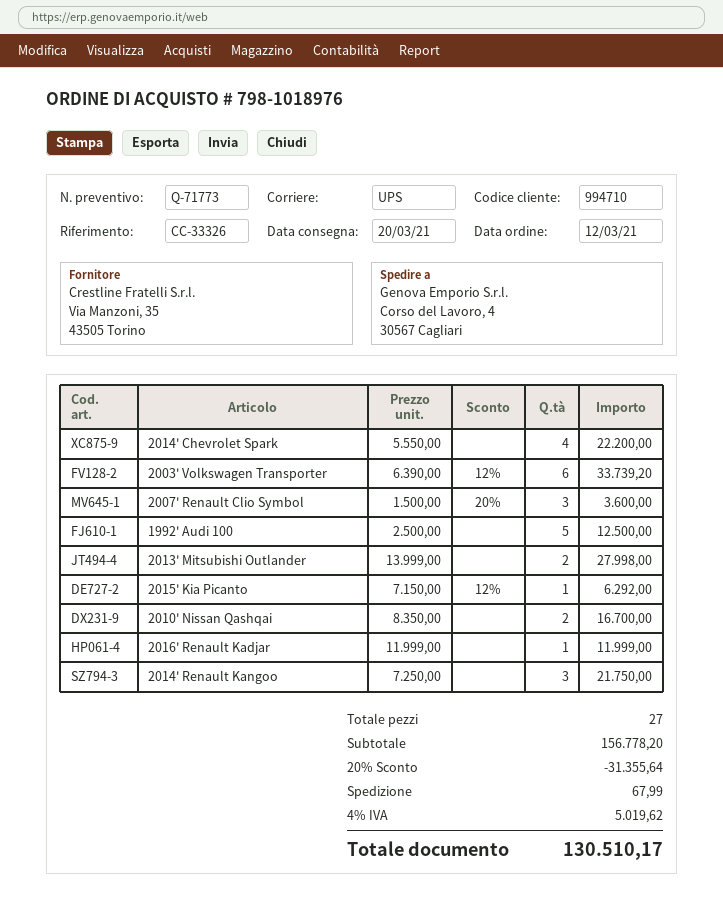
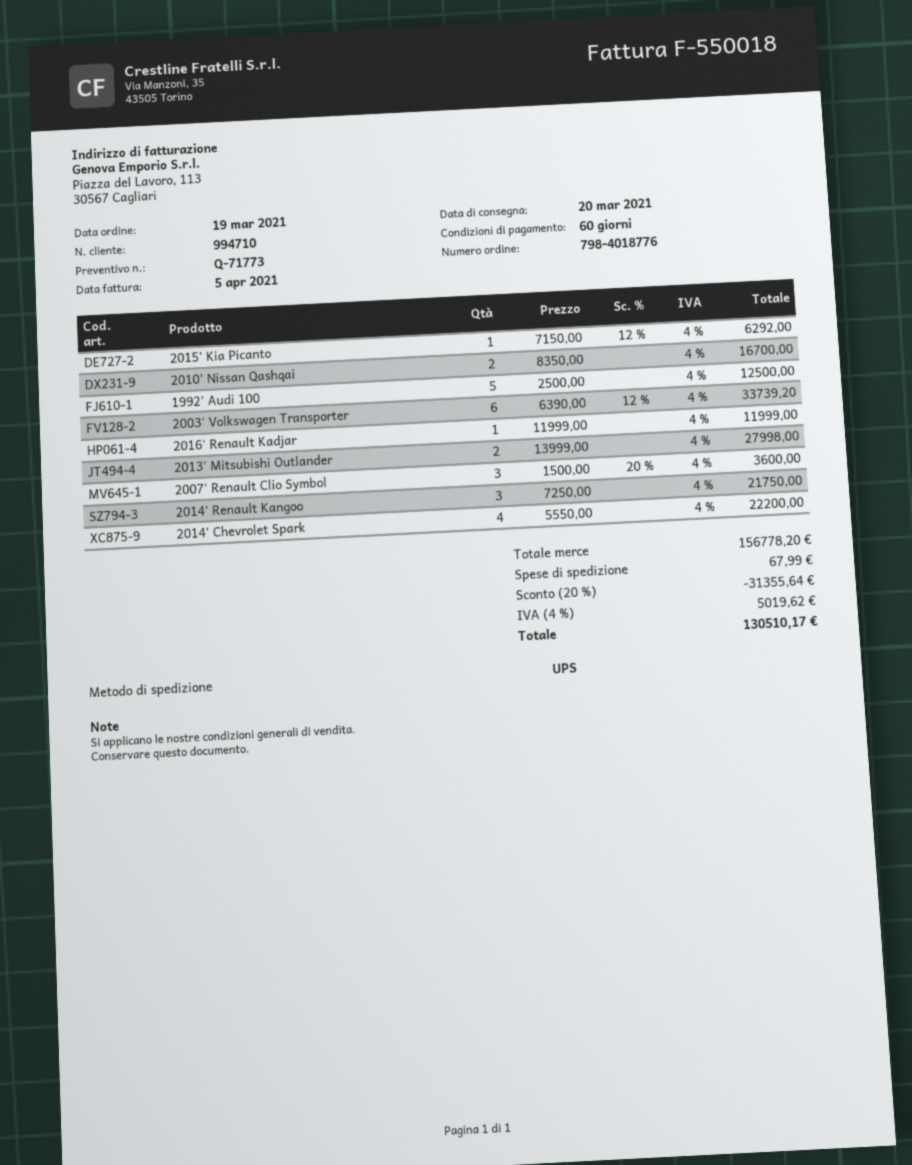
order number: 798-1018976 -> 798-4018776
order date: 2021-03-12 -> 2021-03-19

